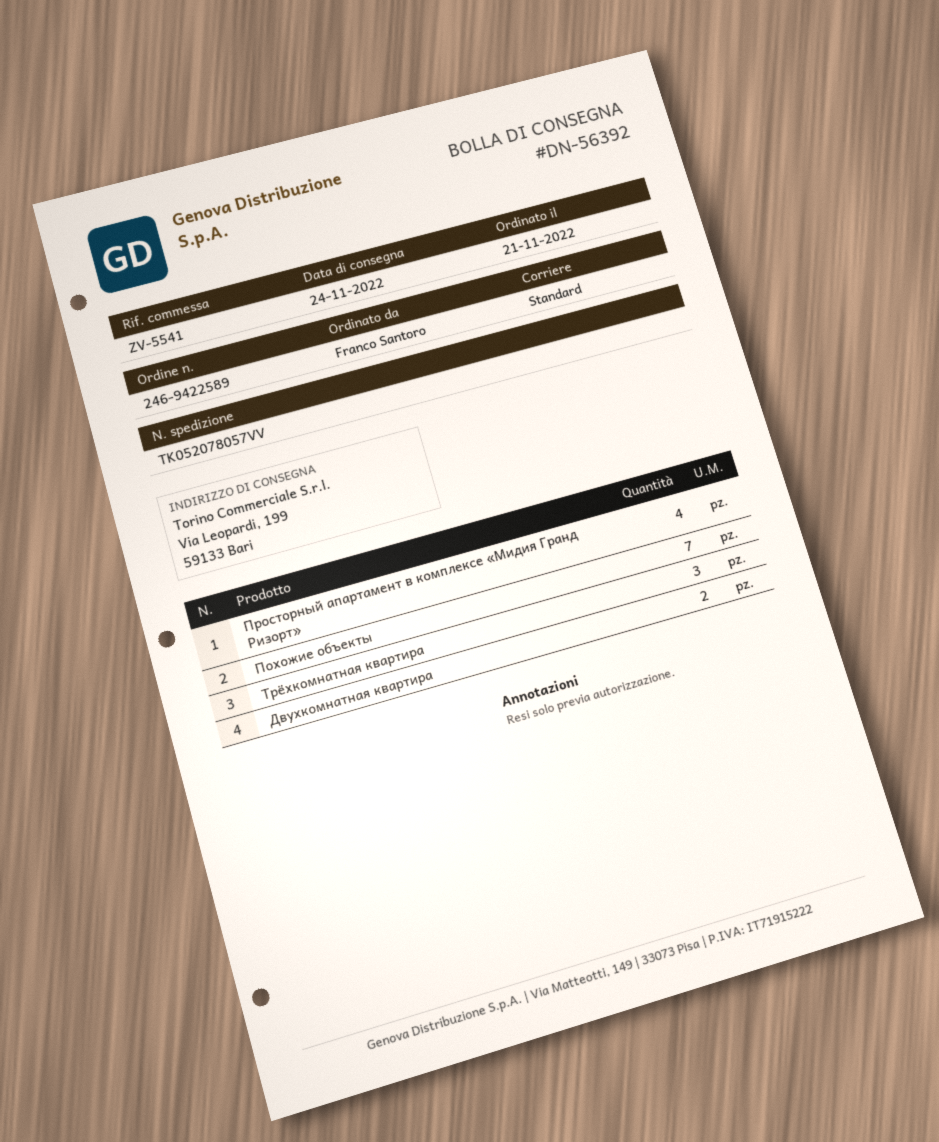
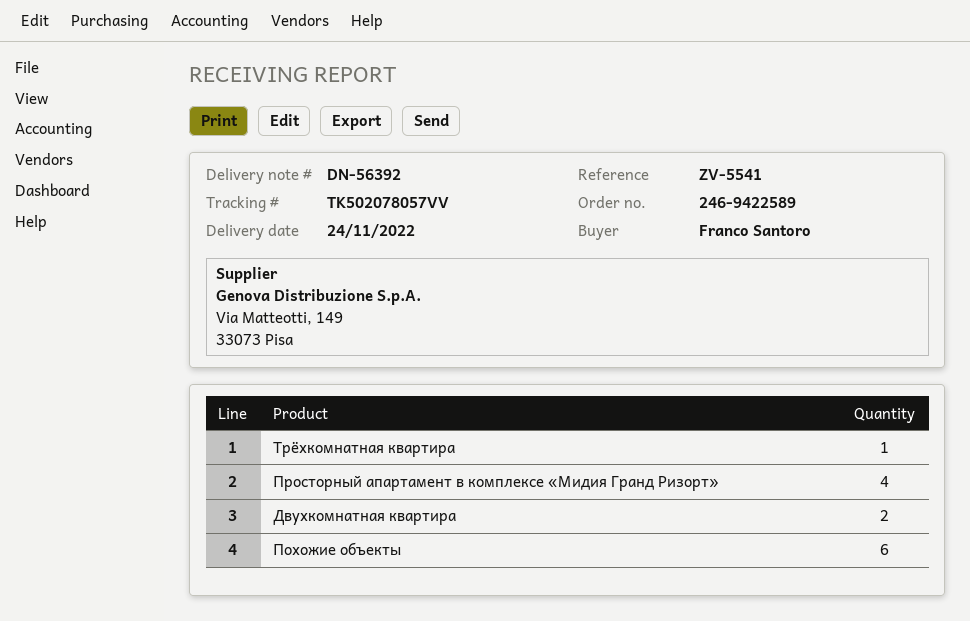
tracking number: TK052078057VV -> TK502078057VV
Похожие объекты: 7 -> 6
Трёхкомнатная квартира: 3 -> 1

